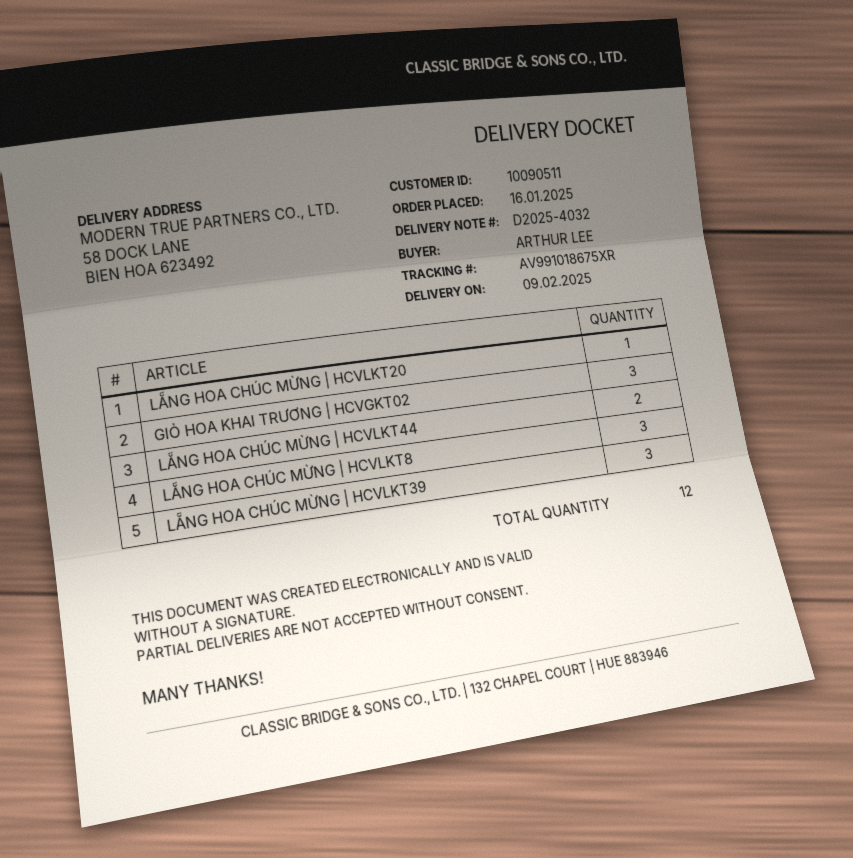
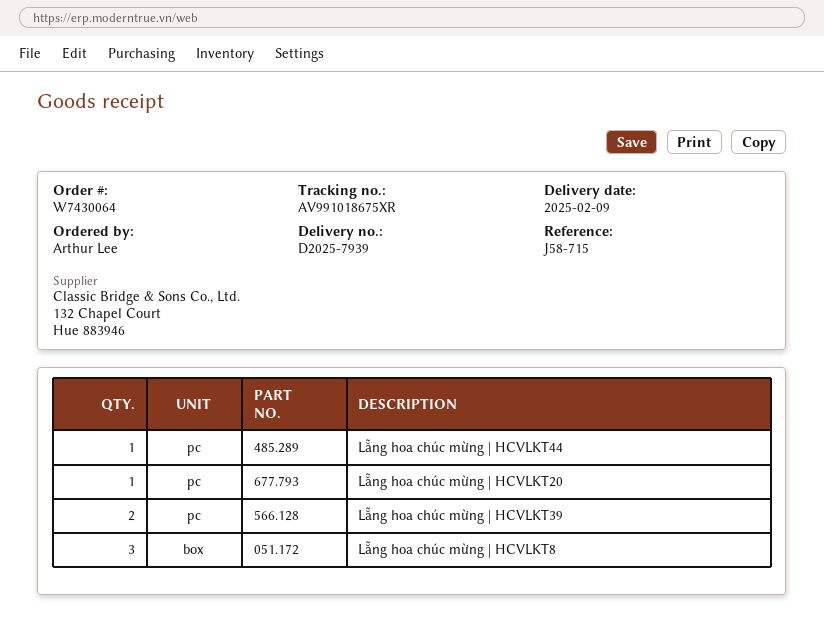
delivery note number: D2025-4032 -> D2025-7939
GIỎ HOA KHAI TRƯƠNG | HCVGKT02: 3 -> none
LẴNG HOA CHÚC MỪNG | HCVLKT44: 2 -> 1
LẴNG HOA CHÚC MỪNG | HCVLKT39: 3 -> 2

